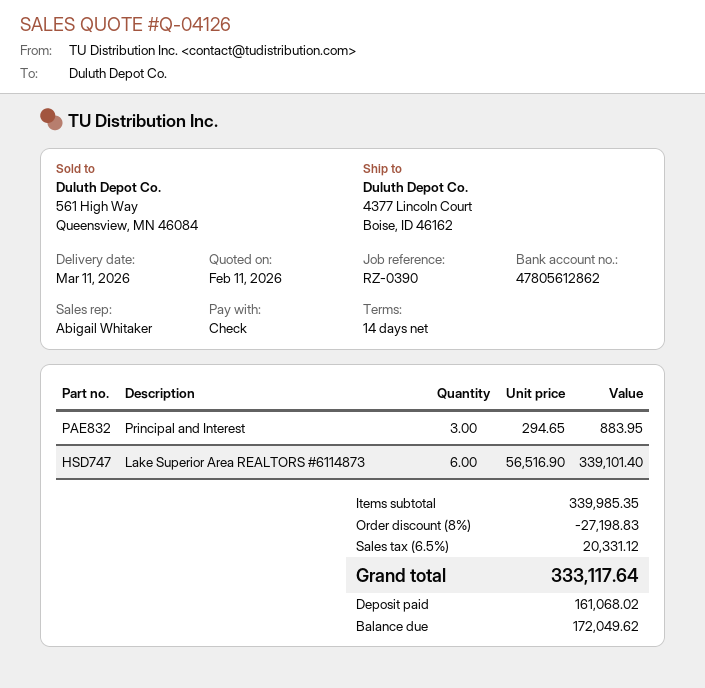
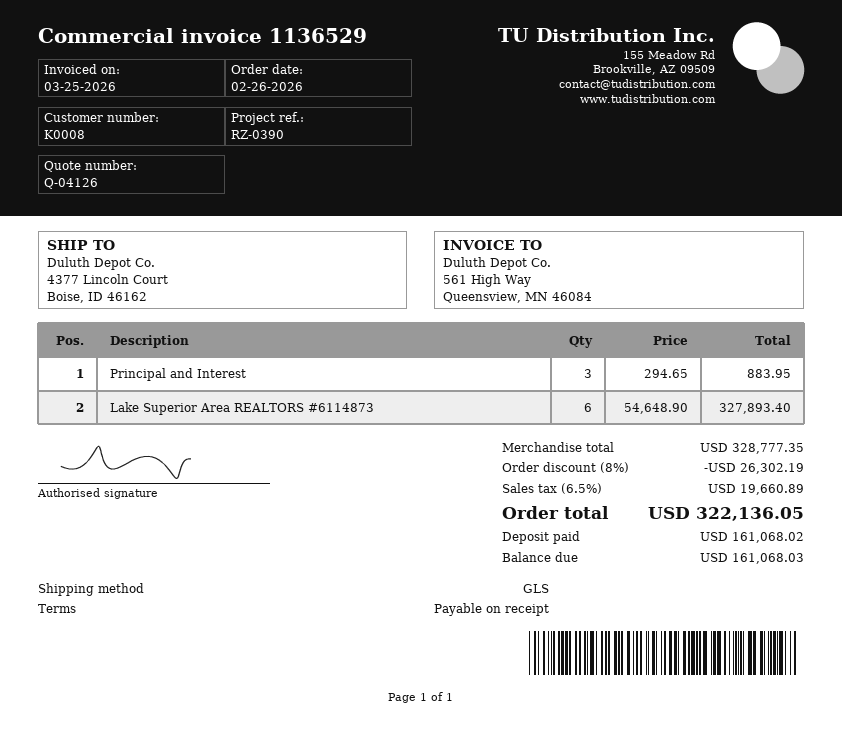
payment terms: 14 days -> on receipt
Lake Superior Area REALTORS #6114873: 6 x 56516.90 = 339101.40 -> 6 x 54648.90 = 327893.40
subtotal: 339985.35 -> 328777.35
discount: 8% = 27198.83 -> 8% = 26302.19
tax: 6.5% = 20331.12 -> 6.5% = 19660.89
total: 333117.64 -> 322136.05
balance: 172049.62 -> 161068.03

